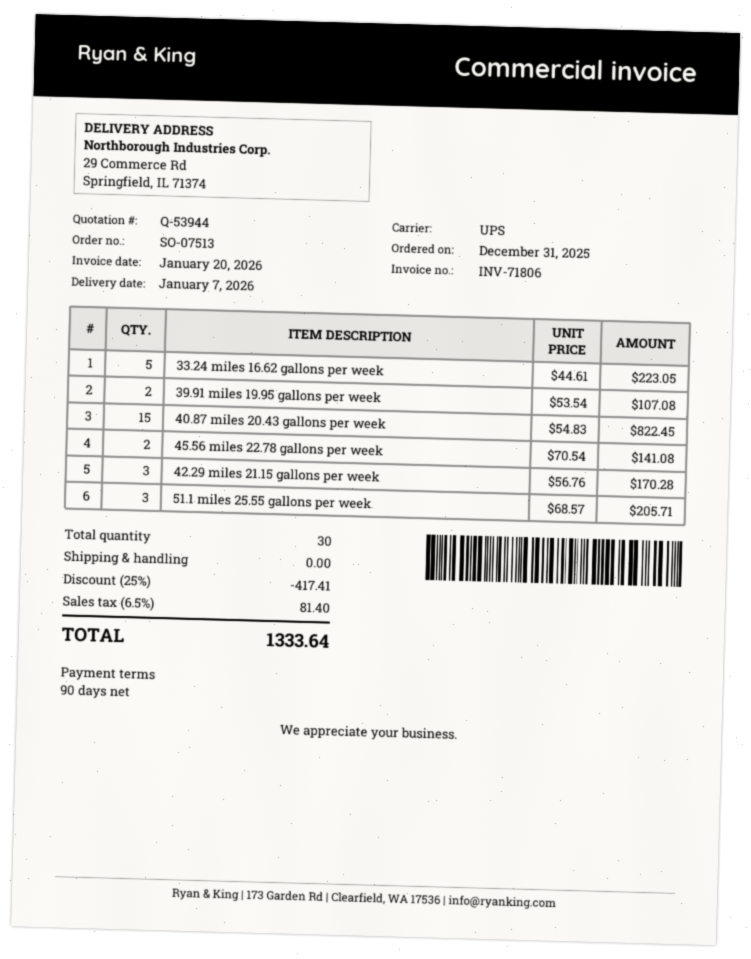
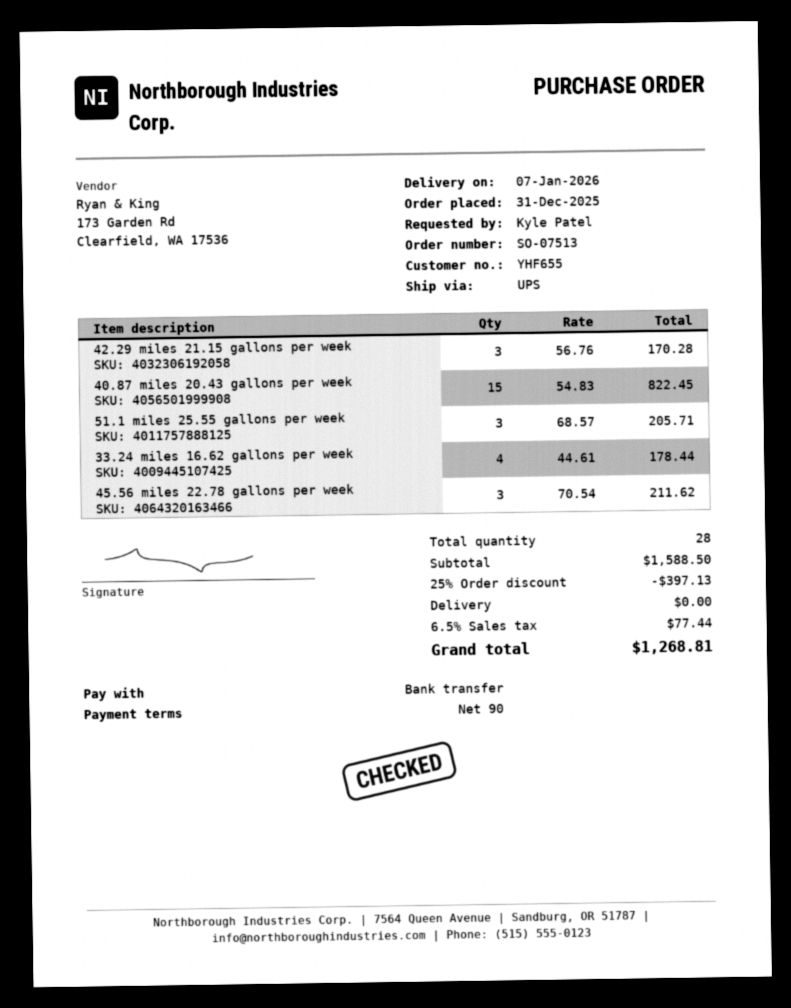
33.24 miles 16.62 gallons per week: 5 x 44.61 = 223.05 -> 4 x 44.61 = 178.44
39.91 miles 19.95 gallons per week: 2 x 53.54 = 107.08 -> none
45.56 miles 22.78 gallons per week: 2 x 70.54 = 141.08 -> 3 x 70.54 = 211.62
total quantity: 30 -> 28
discount: 25% = 417.41 -> 25% = 397.13
tax: 6.5% = 81.40 -> 6.5% = 77.44
total: 1333.64 -> 1268.81

